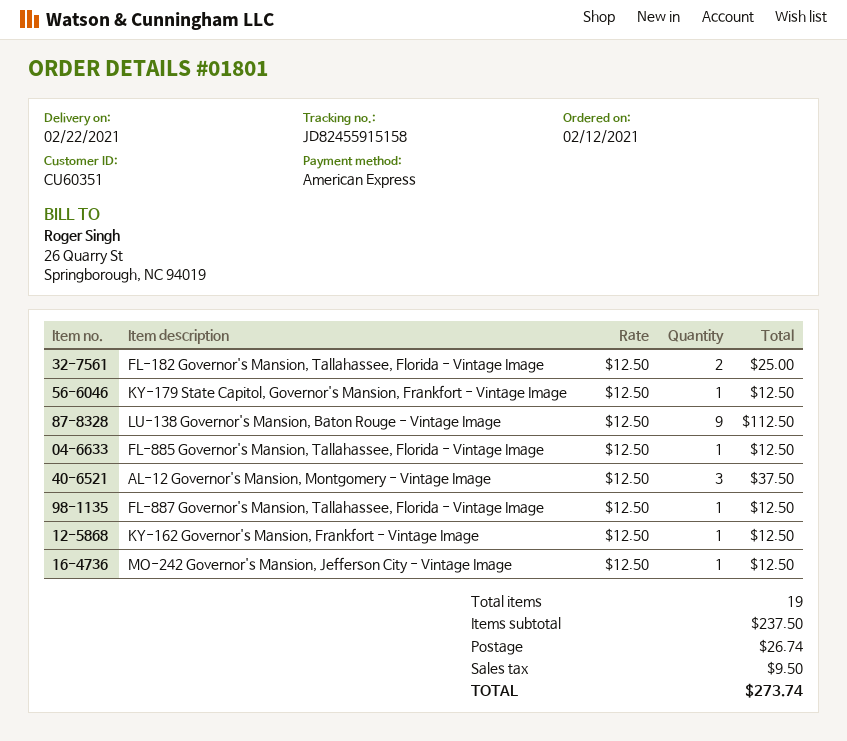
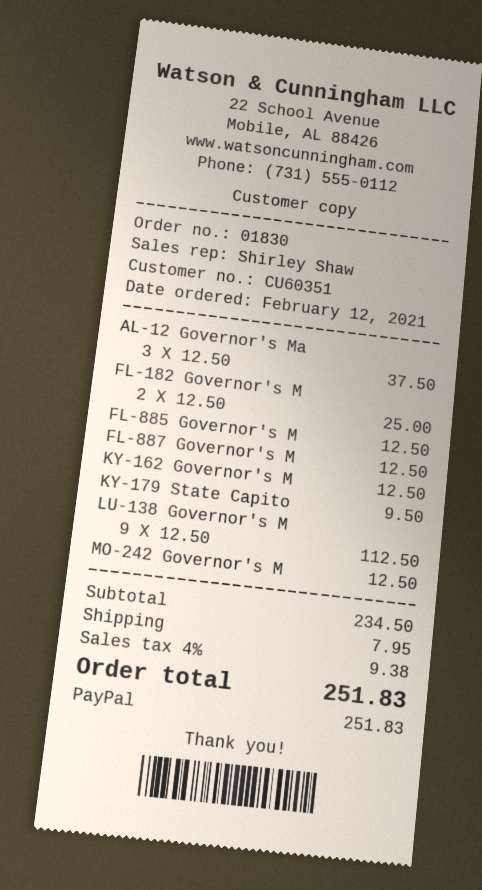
order number: 01801 -> 01830
payment method: American Express -> PayPal
KY-179 State Capitol, Governor's Mansion, Frankfort - Vintage Image: 1 x 12.50 = 12.50 -> 1 x 9.50 = 9.50
subtotal: 237.50 -> 234.50
shipping: 26.74 -> 7.95
tax: 9.50 -> 9.38
total: 273.74 -> 251.83

